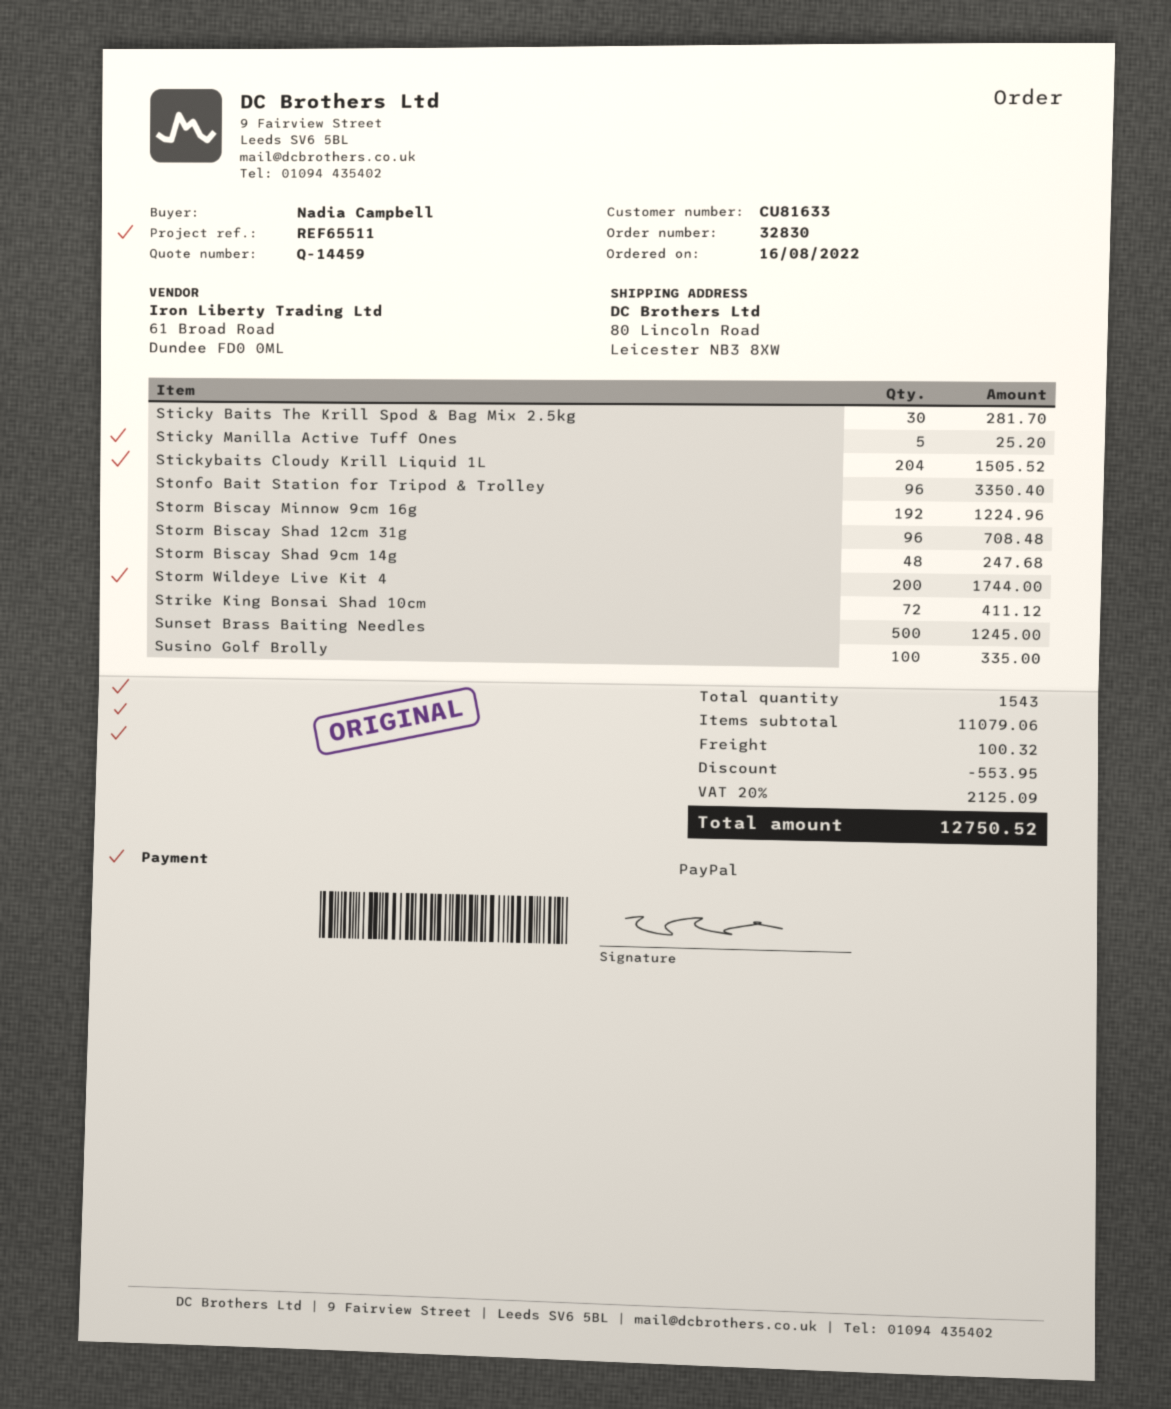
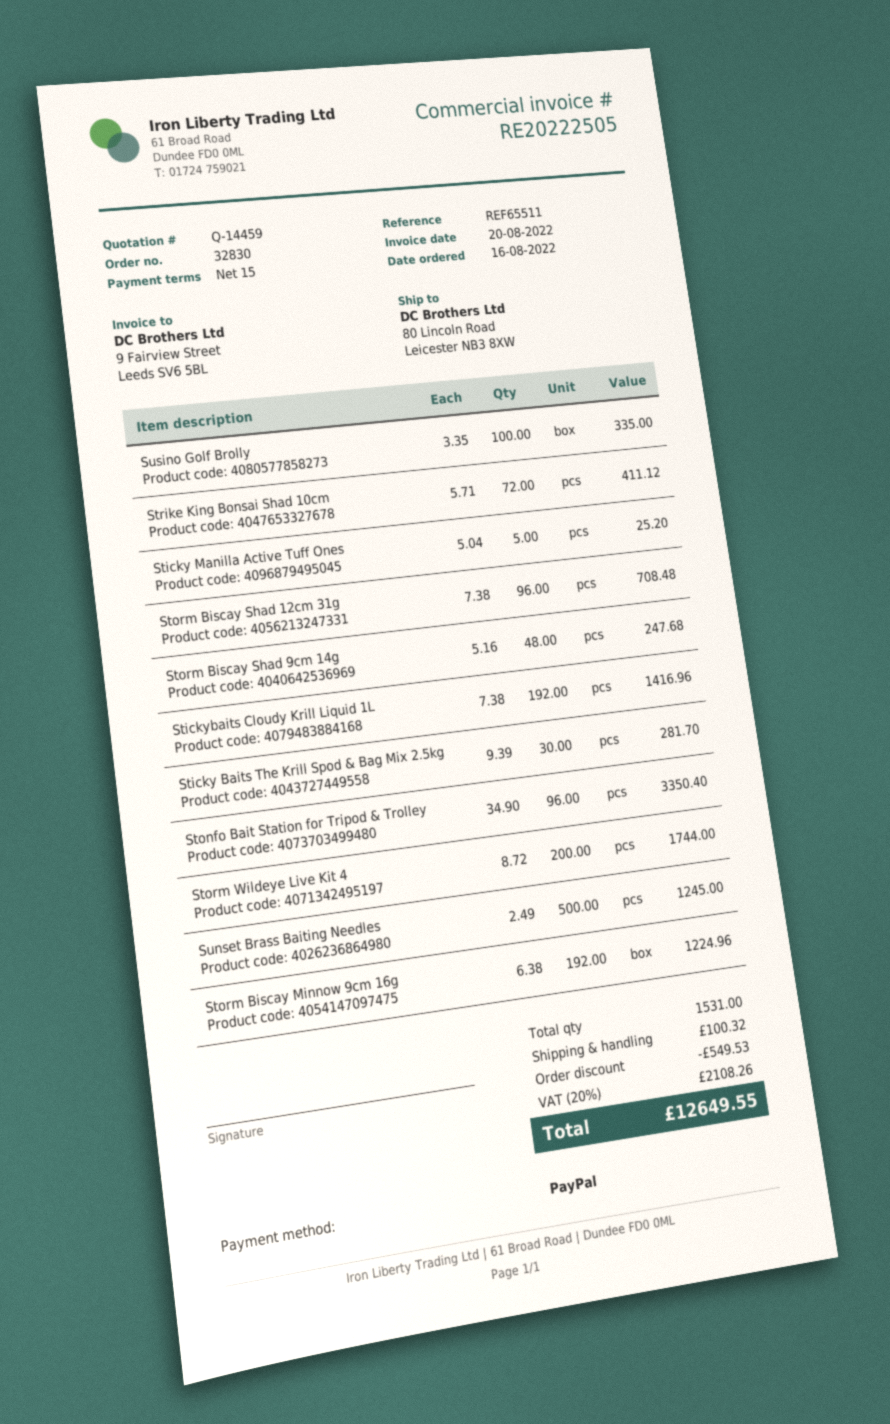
Stickybaits Cloudy Krill Liquid 1L: 204 for 1505.52 -> 192 for 1416.96
total quantity: 1543 -> 1531
discount: 553.95 -> 549.53
tax: 20% = 2125.09 -> 20% = 2108.26
total: 12750.52 -> 12649.55

